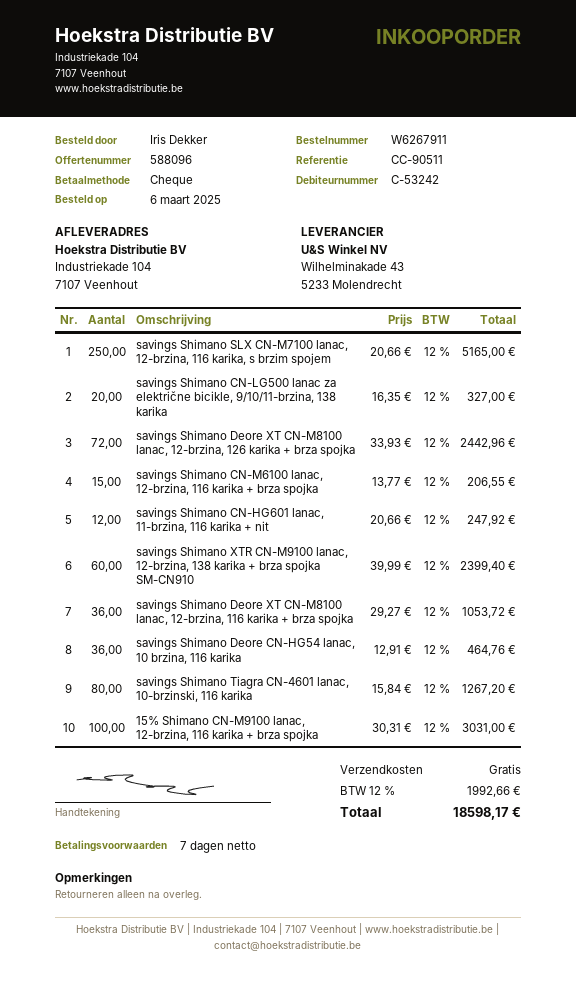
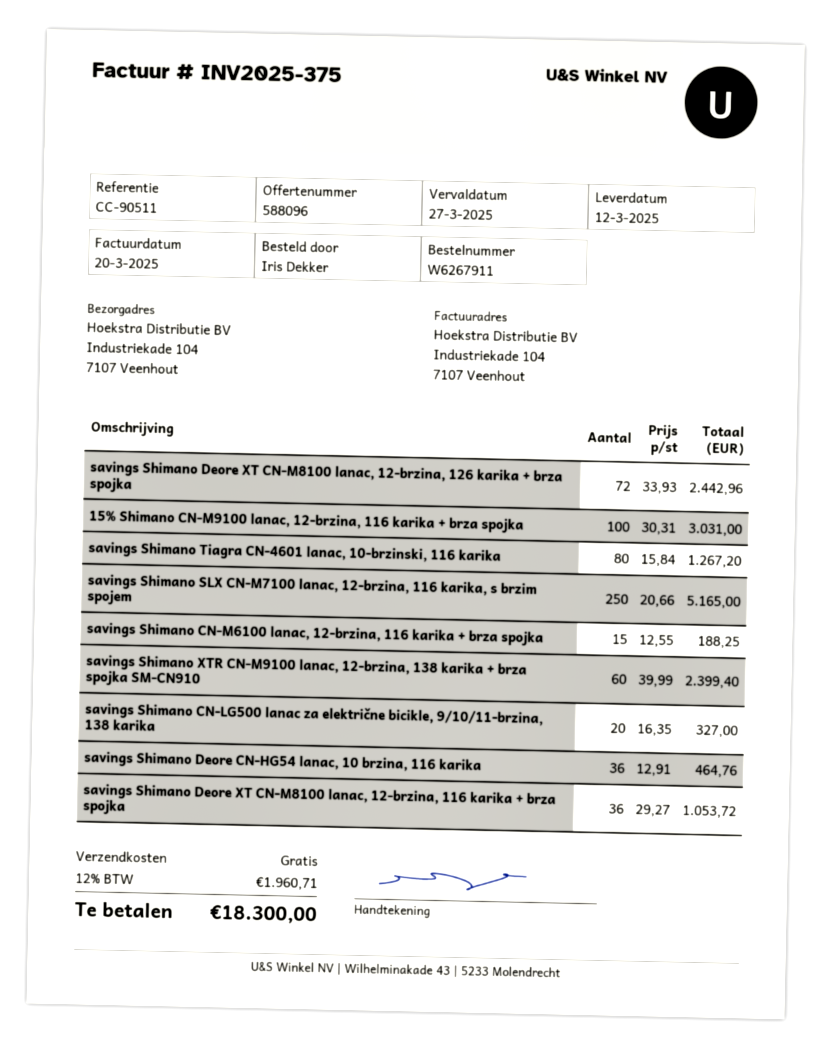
savings Shimano CN-M6100 lanac, 12-brzina, 116 karika + brza spojka: 15 x 13.77 = 206.55 -> 15 x 12.55 = 188.25
savings Shimano CN-HG601 lanac, 11-brzina, 116 karika + nit: 12 x 20.66 = 247.92 -> none
tax: 12% = 1992.66 -> 12% = 1960.71
total: 18598.17 -> 18300.00

